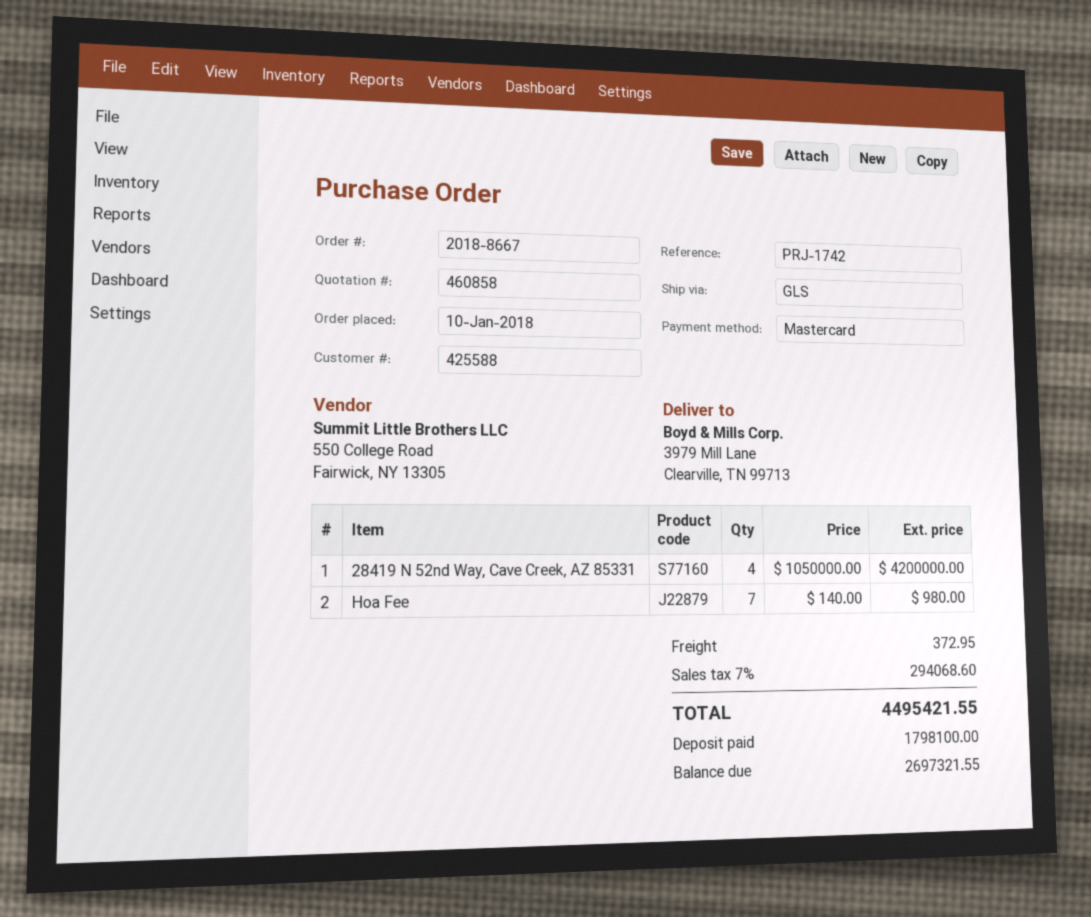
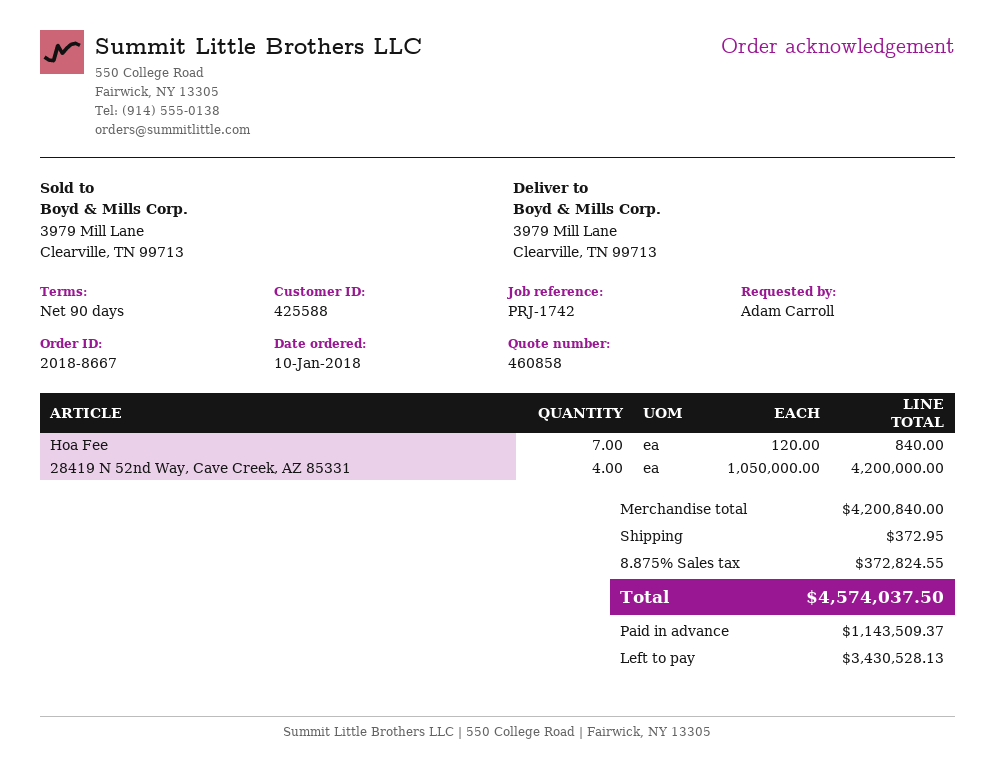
Hoa Fee: 7 x 140.00 = 980.00 -> 7 x 120.00 = 840.00
tax: 7% = 294068.60 -> 8.875% = 372824.55
total: 4495421.55 -> 4574037.50
deposit: 1798100.00 -> 1143509.37
balance: 2697321.55 -> 3430528.13

